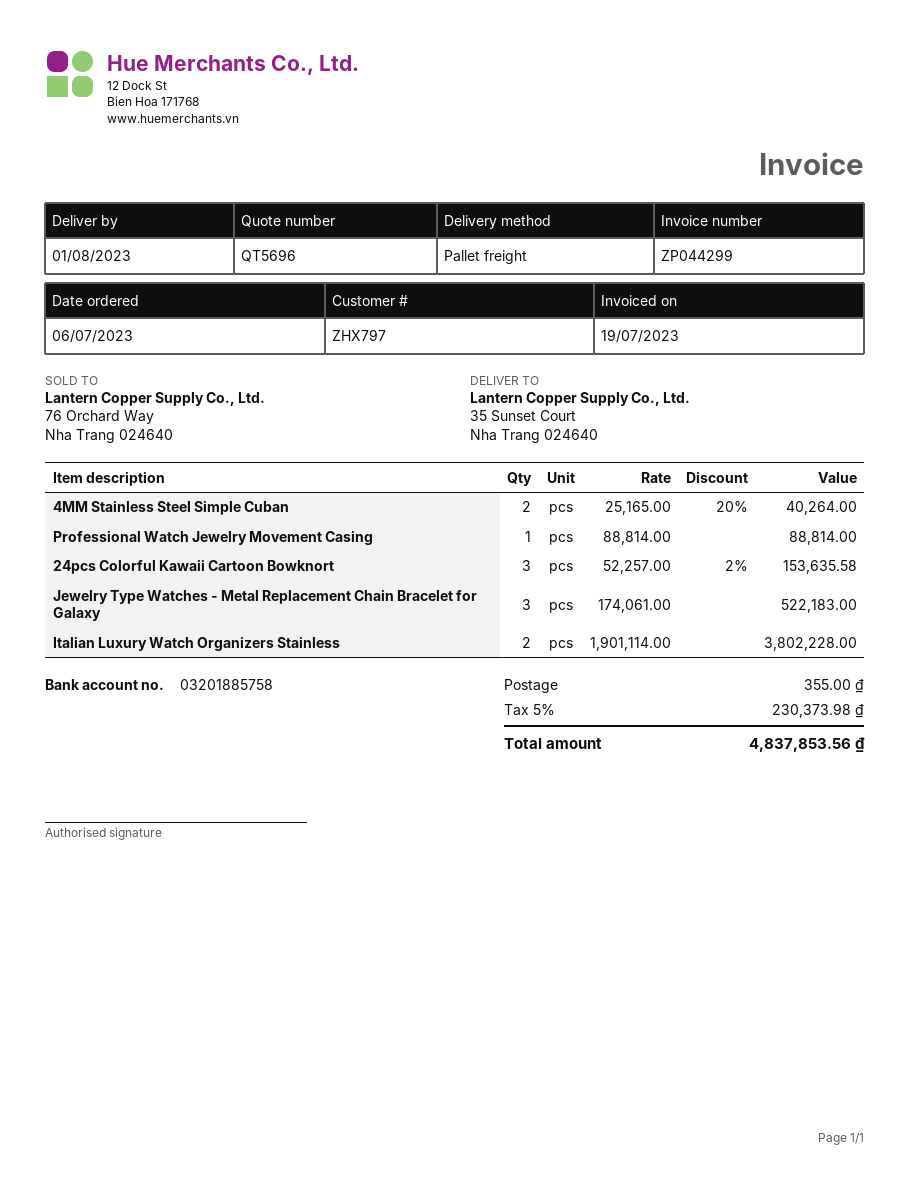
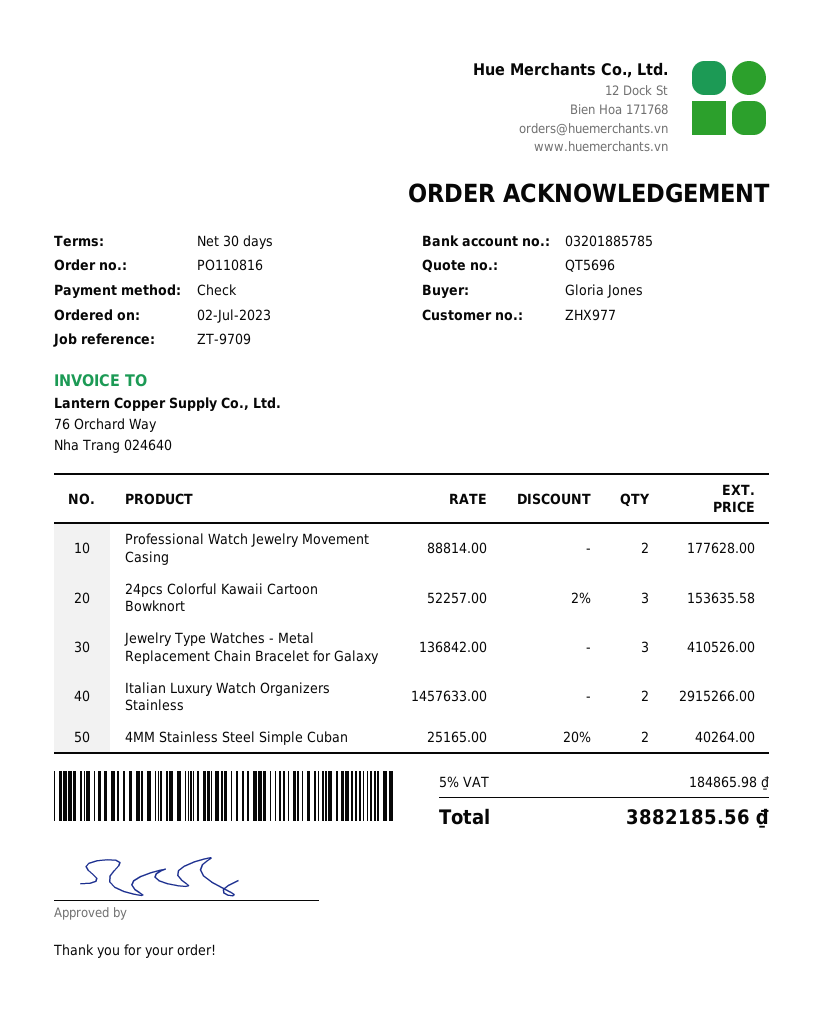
order date: 2023-07-06 -> 2023-07-02
customer number: ZHX797 -> ZHX977
bank account: 03201885758 -> 03201885785
Professional Watch Jewelry Movement Casing: 1 x 88814.00 = 88814.00 -> 2 x 88814.00 = 177628.00
Jewelry Type Watches - Metal Replacement Chain Bracelet for Galaxy: 3 x 174061.00 = 522183.00 -> 3 x 136842.00 = 410526.00
Italian Luxury Watch Organizers Stainless: 2 x 1901114.00 = 3802228.00 -> 2 x 1457633.00 = 2915266.00
shipping: 355.00 -> none
tax: 5% = 230373.98 -> 5% = 184865.98
total: 4837853.56 -> 3882185.56

